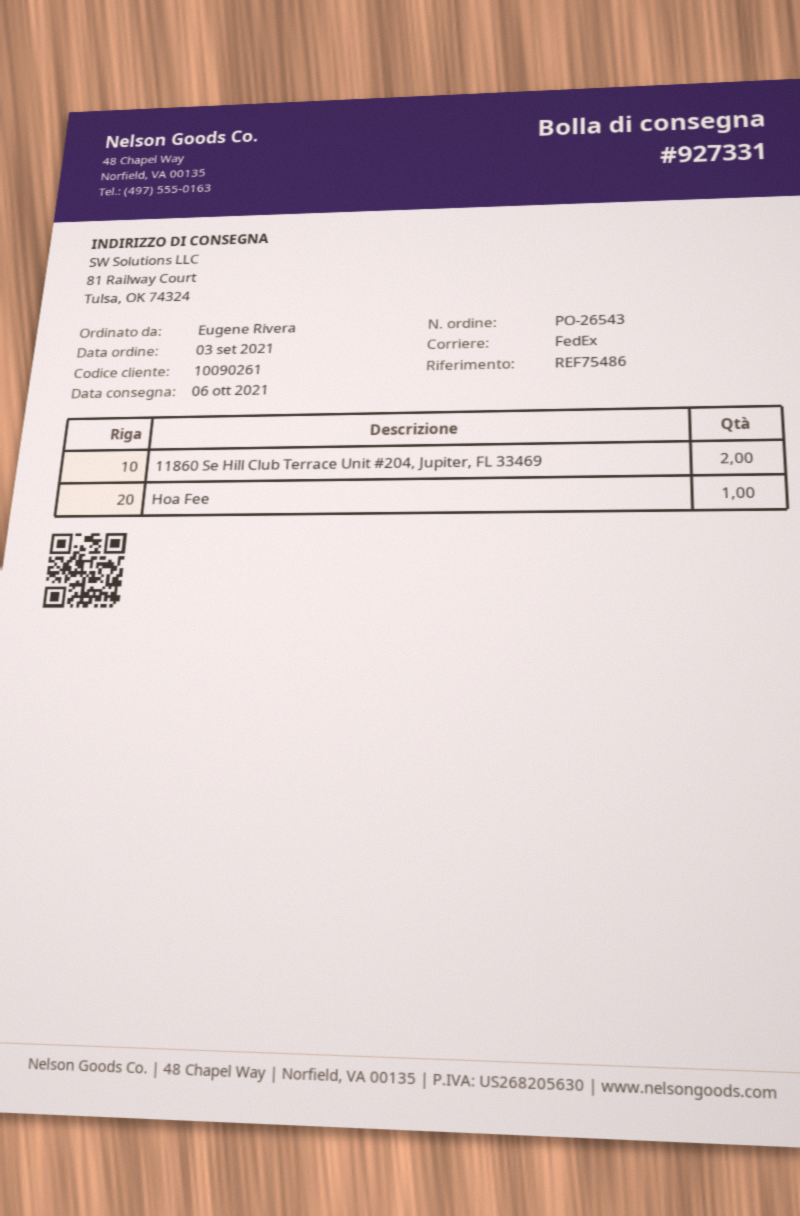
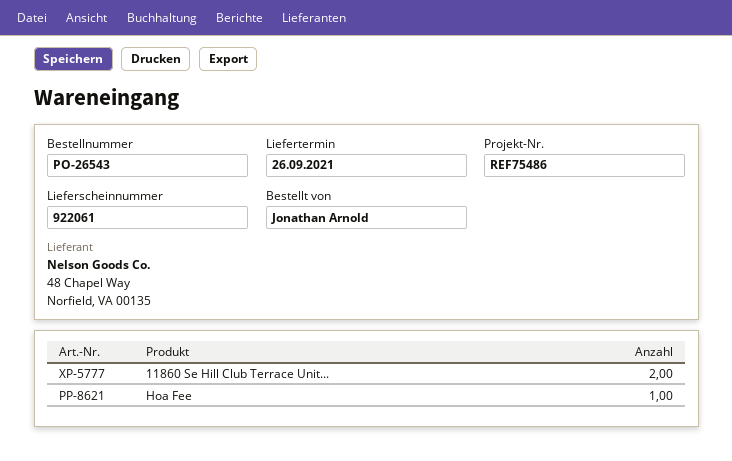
delivery note number: 927331 -> 922061
delivery date: 2021-10-06 -> 2021-09-26
ordered by: Eugene Rivera -> Jonathan Arnold

